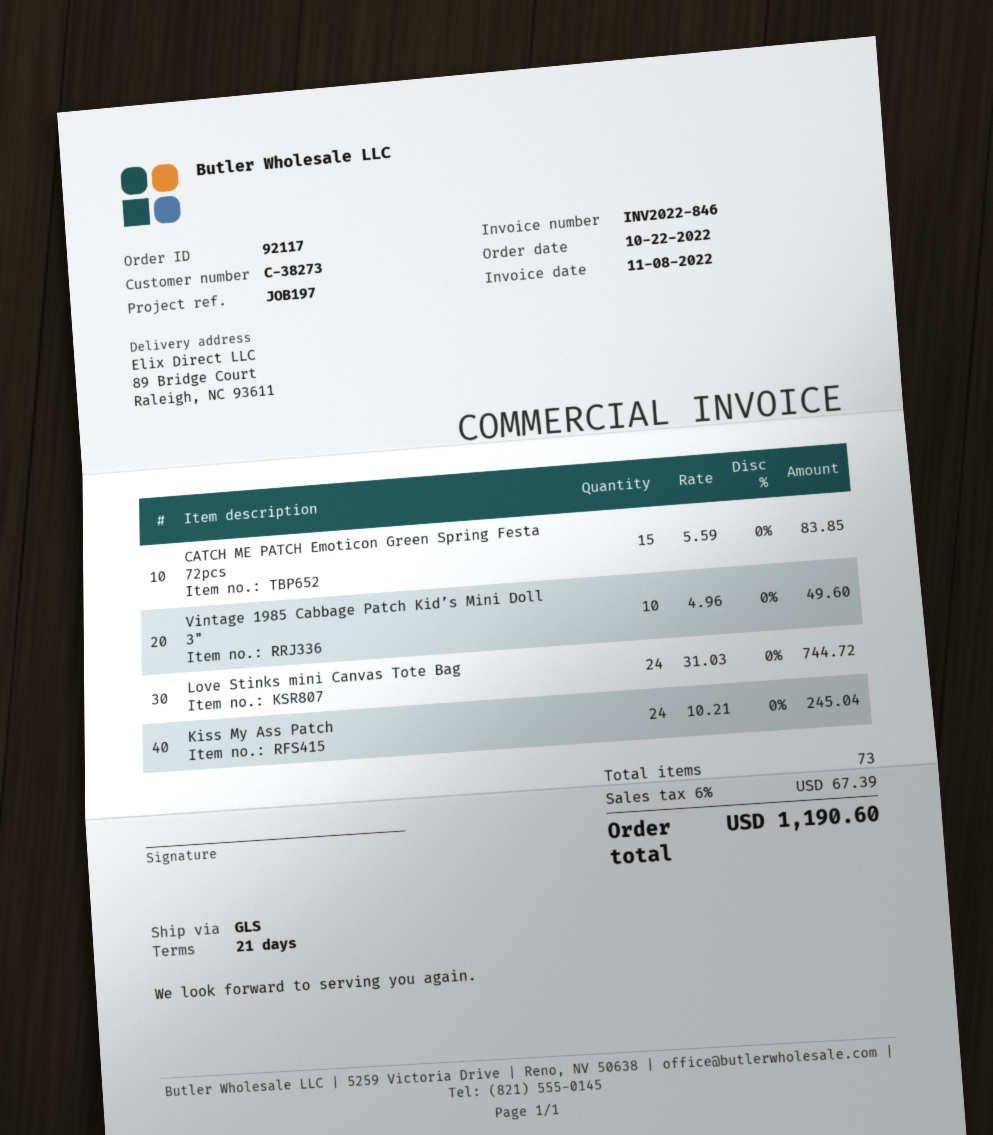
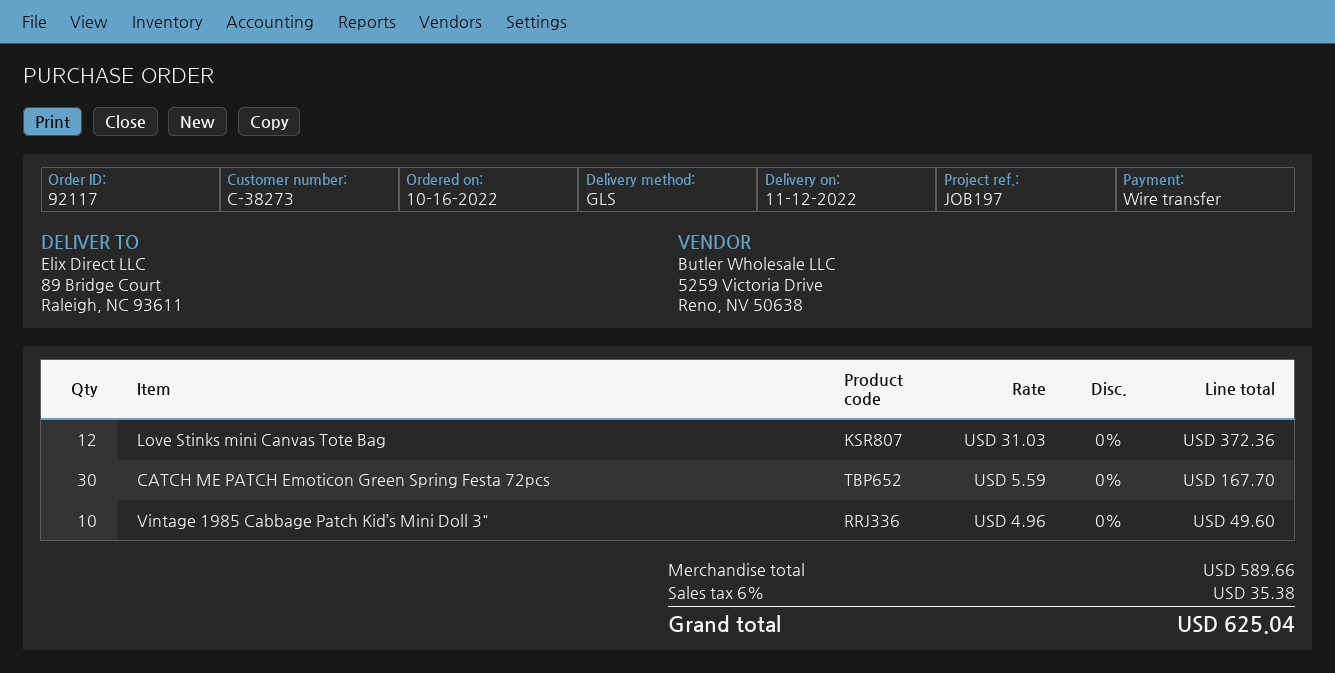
order date: 2022-10-22 -> 2022-10-16
CATCH ME PATCH Emoticon Green Spring Festa 72pcs: 15 x 5.59 = 83.85 -> 30 x 5.59 = 167.70
Love Stinks mini Canvas Tote Bag: 24 x 31.03 = 744.72 -> 12 x 31.03 = 372.36
Kiss My Ass Patch: 24 x 10.21 = 245.04 -> none
tax: 6% = 67.39 -> 6% = 35.38
total: 1190.60 -> 625.04

